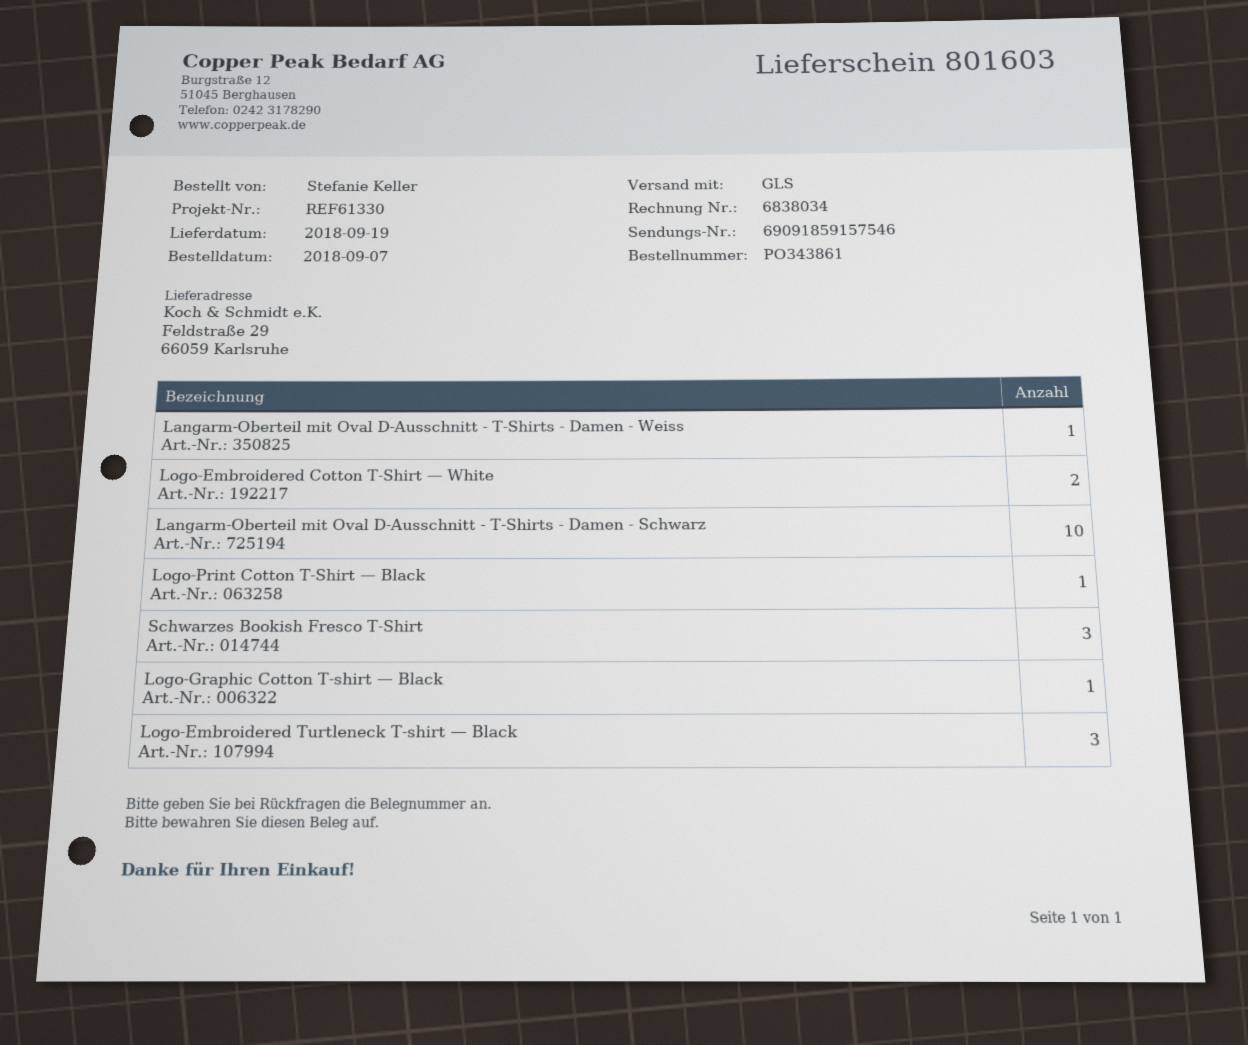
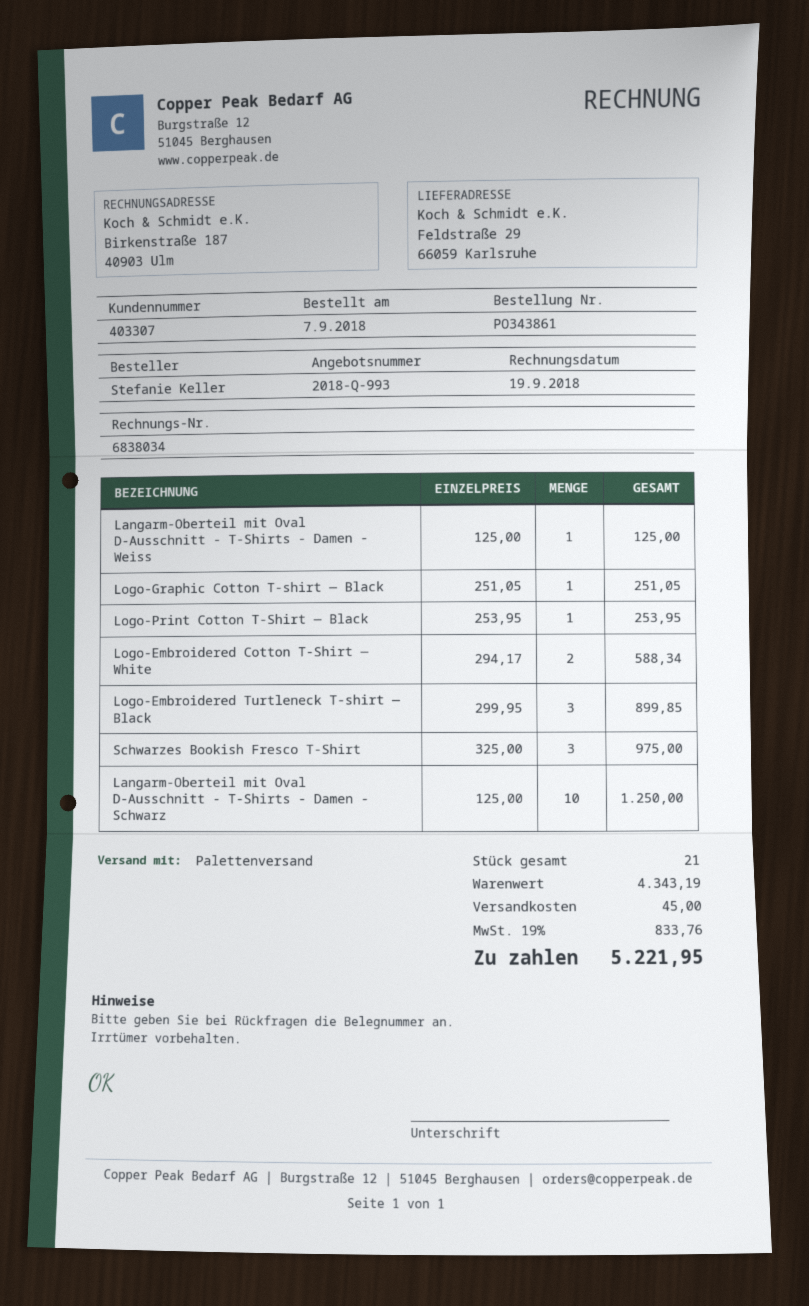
shipping method: GLS -> pallet freight

